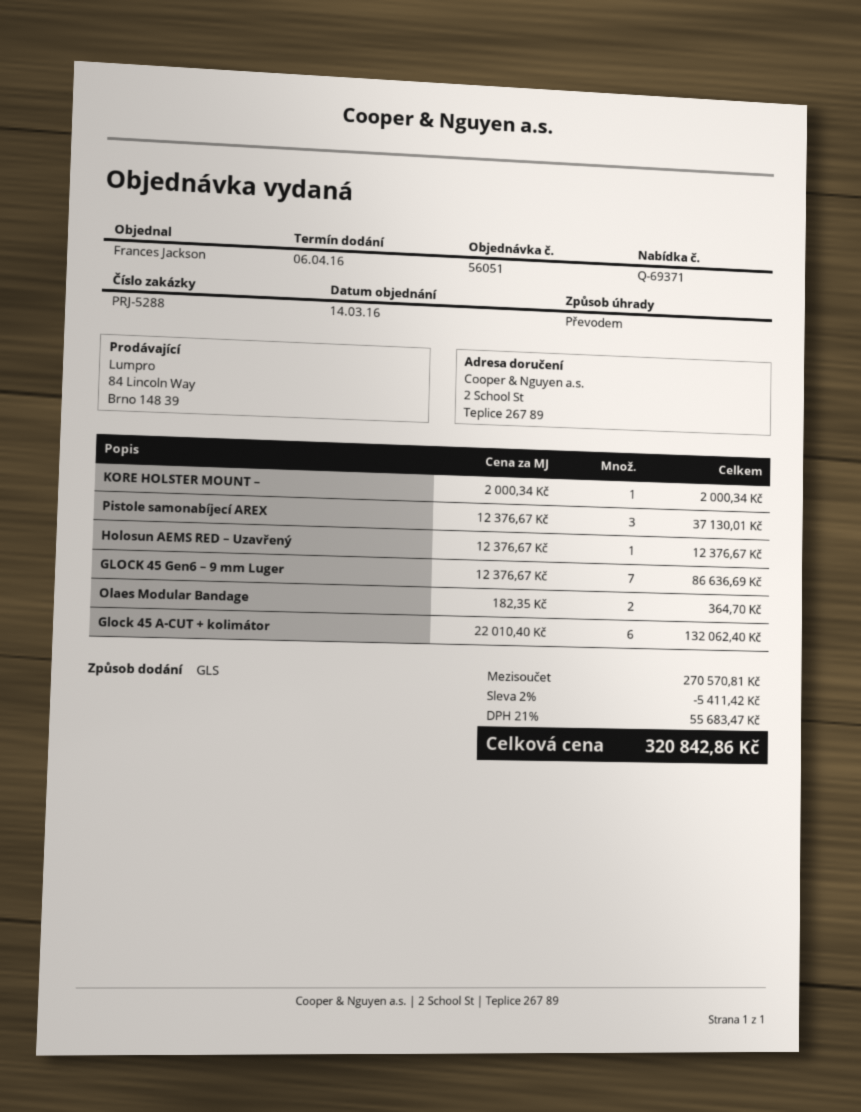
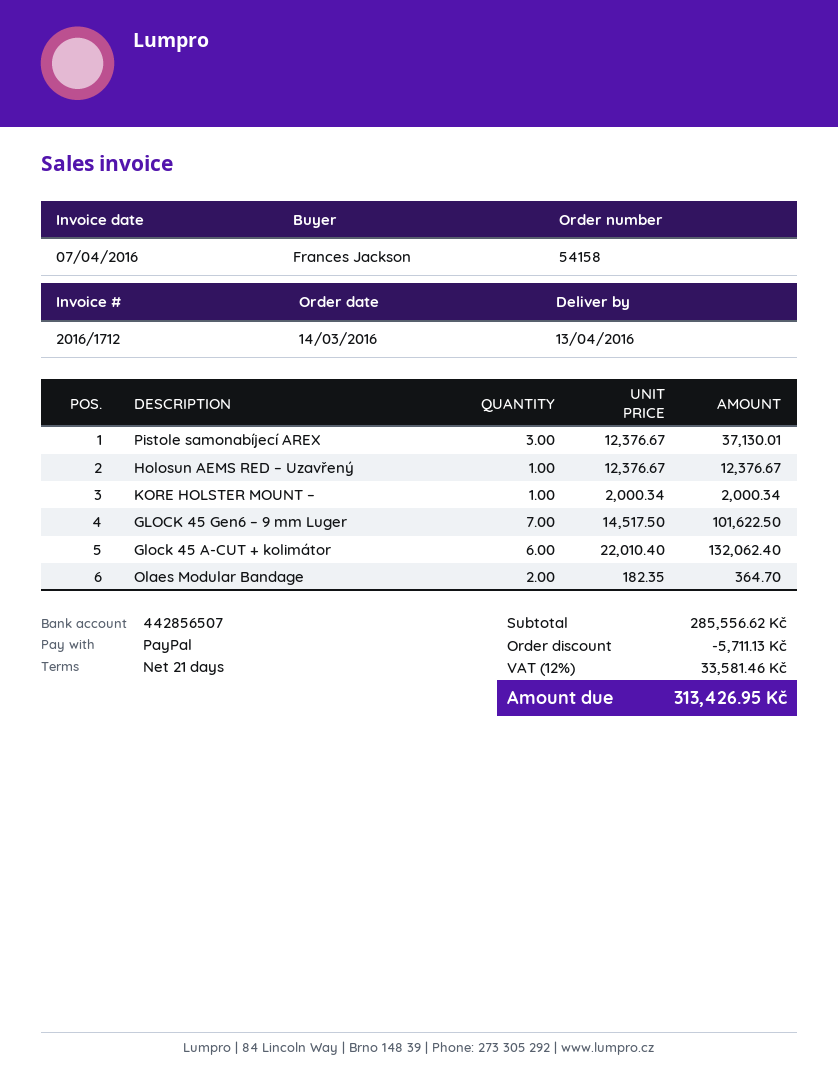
order number: 56051 -> 54158
delivery date: 2016-04-06 -> 2016-04-13
payment method: bank transfer -> PayPal
GLOCK 45 Gen6 – 9 mm Luger: 7 x 12376.67 = 86636.69 -> 7 x 14517.50 = 101622.50
subtotal: 270570.81 -> 285556.62
discount: 5411.42 -> 5711.13
tax: 21% = 55683.47 -> 12% = 33581.46
total: 320842.86 -> 313426.95

